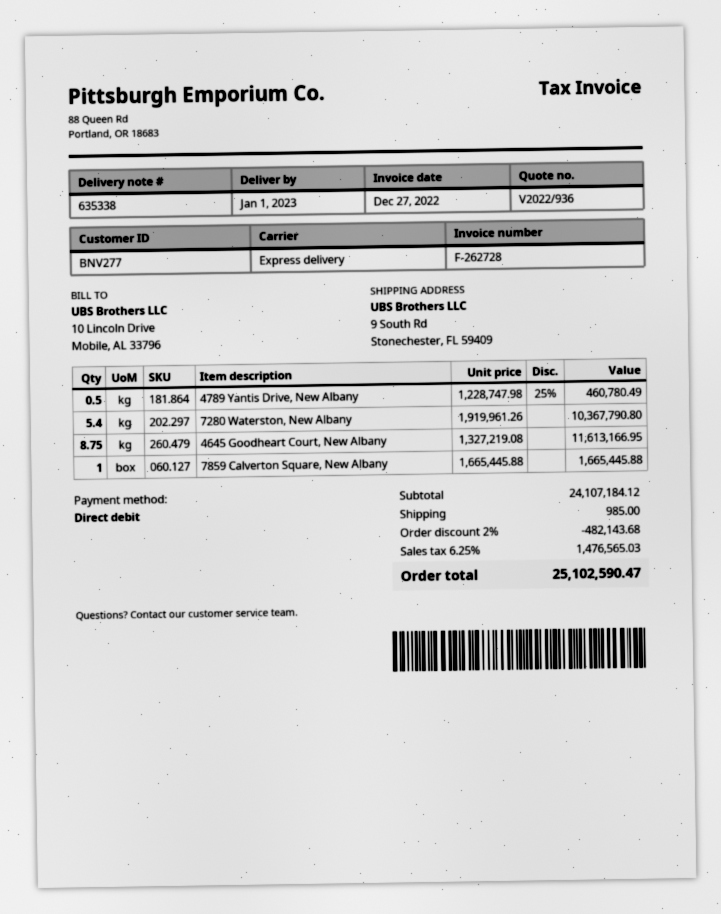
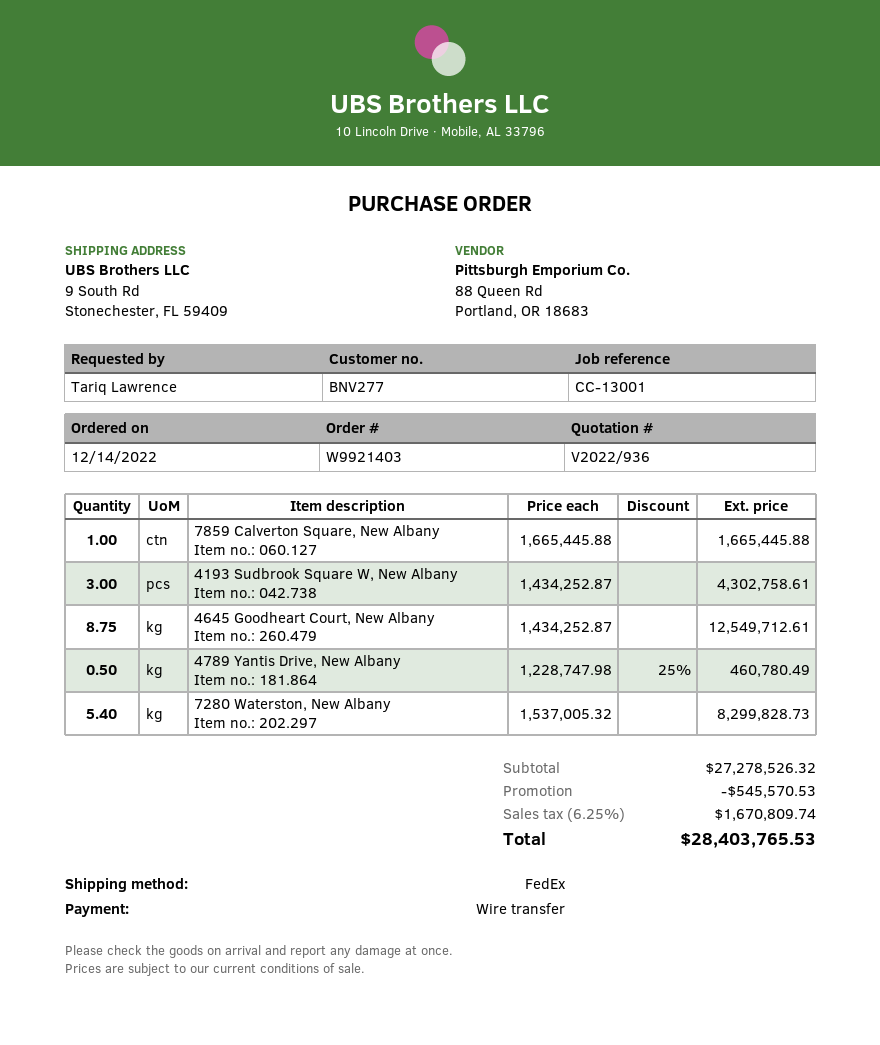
payment method: direct debit -> bank transfer
shipping method: express -> FedEx
7280 Waterston, New Albany: 5.4 x 1919961.26 = 10367790.80 -> 5.4 x 1537005.32 = 8299828.73
4645 Goodheart Court, New Albany: 8.75 x 1327219.08 = 11613166.95 -> 8.75 x 1434252.87 = 12549712.61
4193 Sudbrook Square W, New Albany: none -> 3 x 1434252.87 = 4302758.61
subtotal: 24107184.12 -> 27278526.32
discount: 482143.68 -> 545570.53
shipping: 985.00 -> none
tax: 6.25% = 1476565.03 -> 6.25% = 1670809.74
total: 25102590.47 -> 28403765.53

